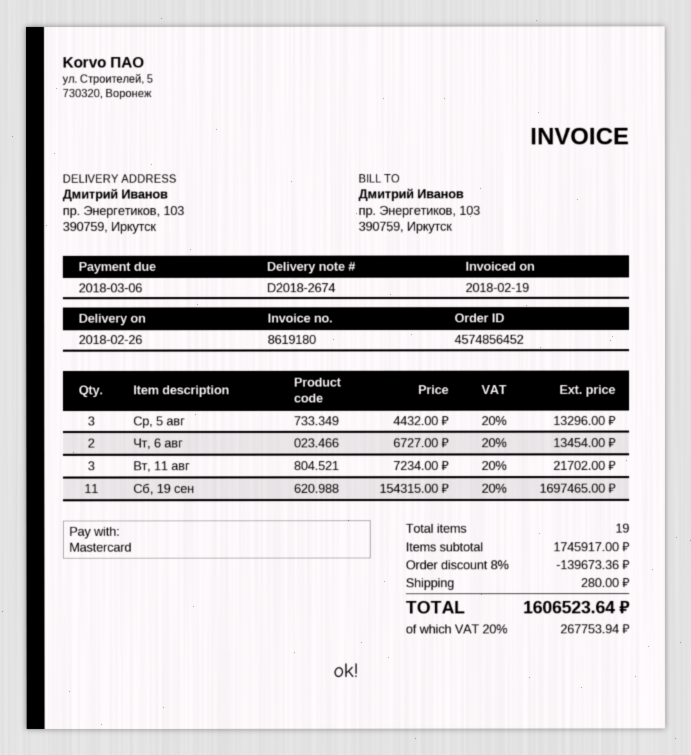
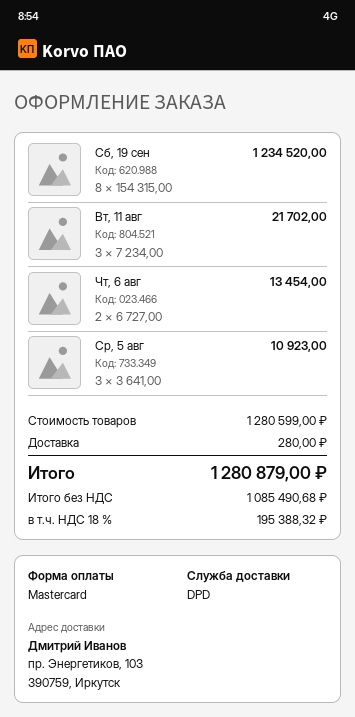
Ср, 5 авг: 3 x 4432.00 = 13296.00 -> 3 x 3641.00 = 10923.00
Сб, 19 сен: 11 x 154315.00 = 1697465.00 -> 8 x 154315.00 = 1234520.00
subtotal: 1745917.00 -> 1280599.00
discount: 8% = 139673.36 -> none
tax: 20% = 267753.94 -> 18% = 195388.32
total: 1606523.64 -> 1280879.00

